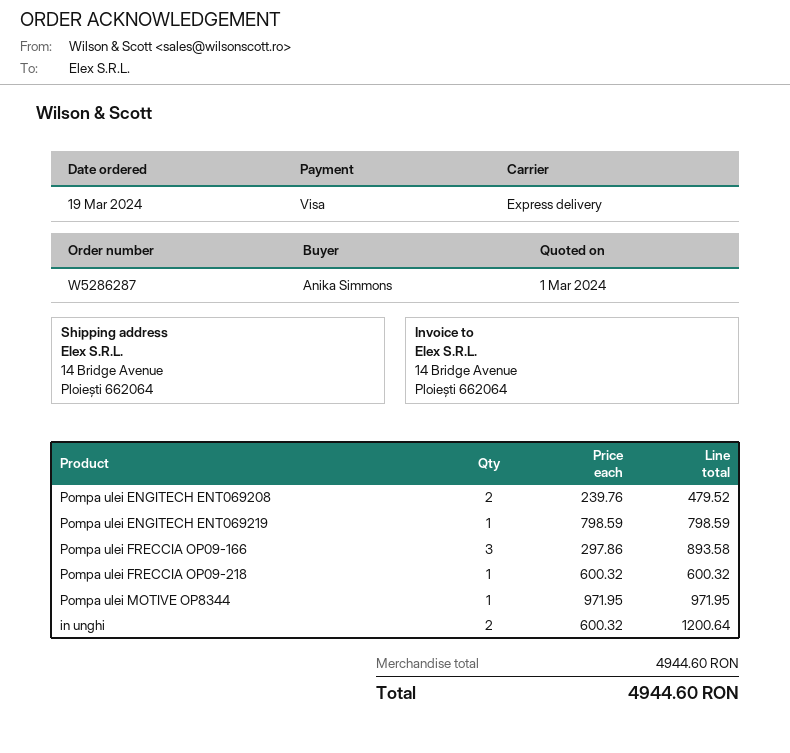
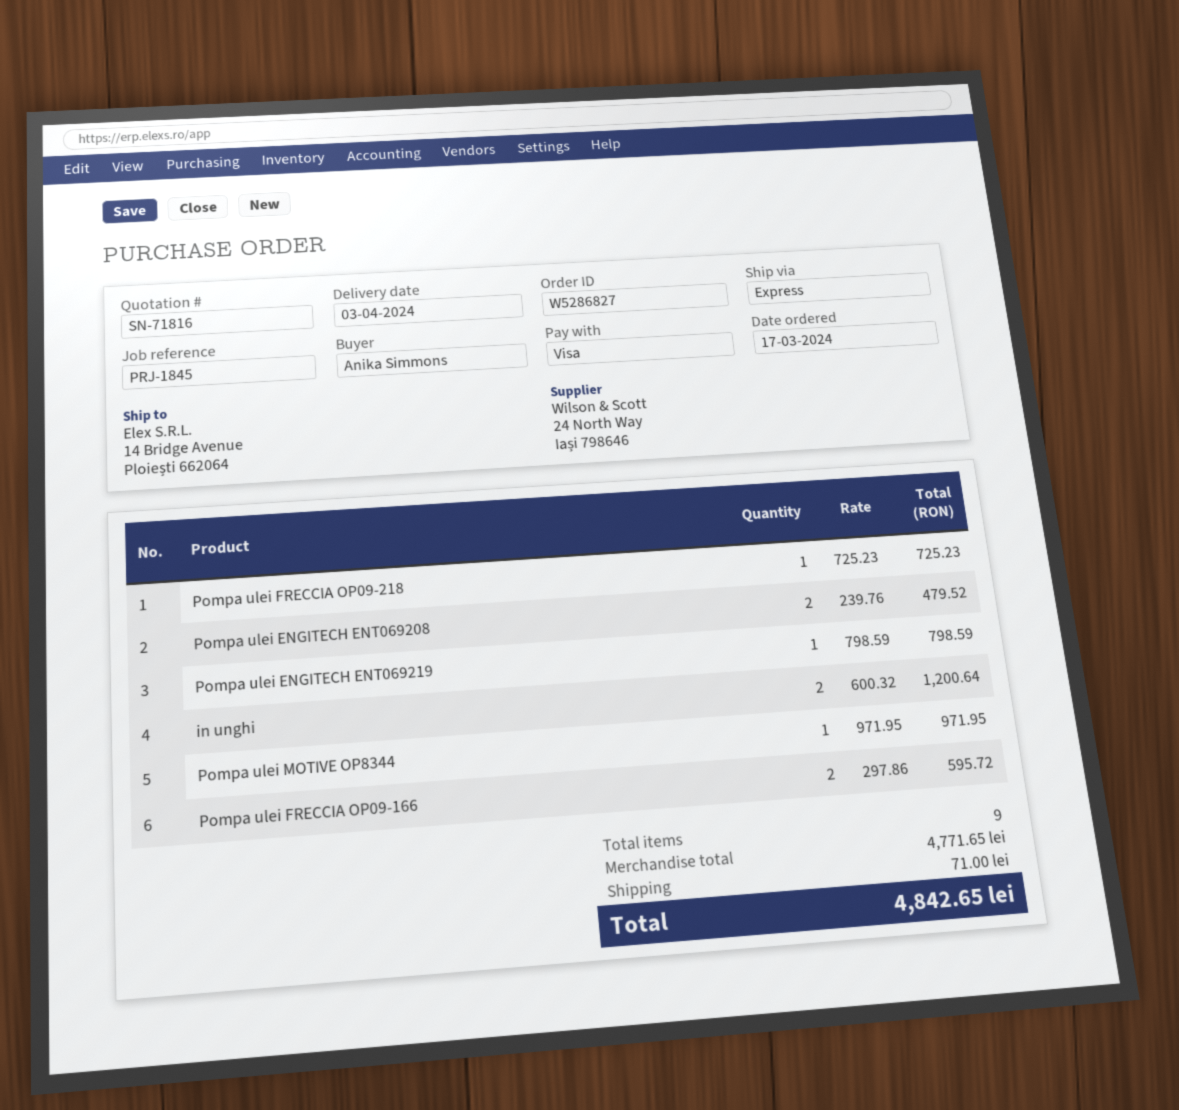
order number: W5286287 -> W5286827
order date: 2024-03-19 -> 2024-03-17
Pompa ulei FRECCIA OP09-166: 3 x 297.86 = 893.58 -> 2 x 297.86 = 595.72
Pompa ulei FRECCIA OP09-218: 1 x 600.32 = 600.32 -> 1 x 725.23 = 725.23
subtotal: 4944.60 -> 4771.65
shipping: none -> 71.00
total: 4944.60 -> 4842.65

